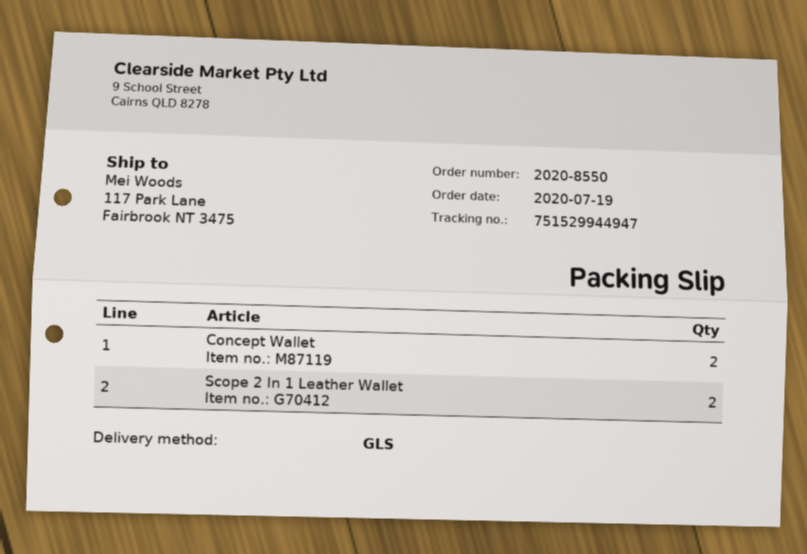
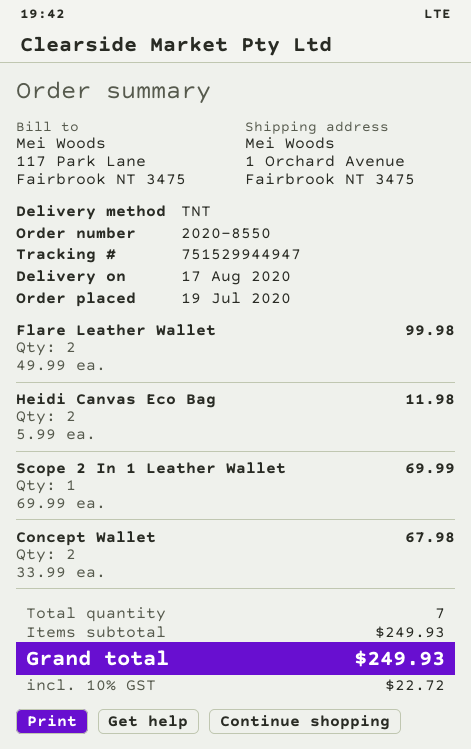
shipping method: GLS -> TNT
ship to: 117 Park Lane, Fairbrook NT 3475 -> 1 Orchard Avenue, Fairbrook NT 3475
Scope 2 In 1 Leather Wallet: 2 -> 1
Flare Leather Wallet: none -> 2
Heidi Canvas Eco Bag: none -> 2

